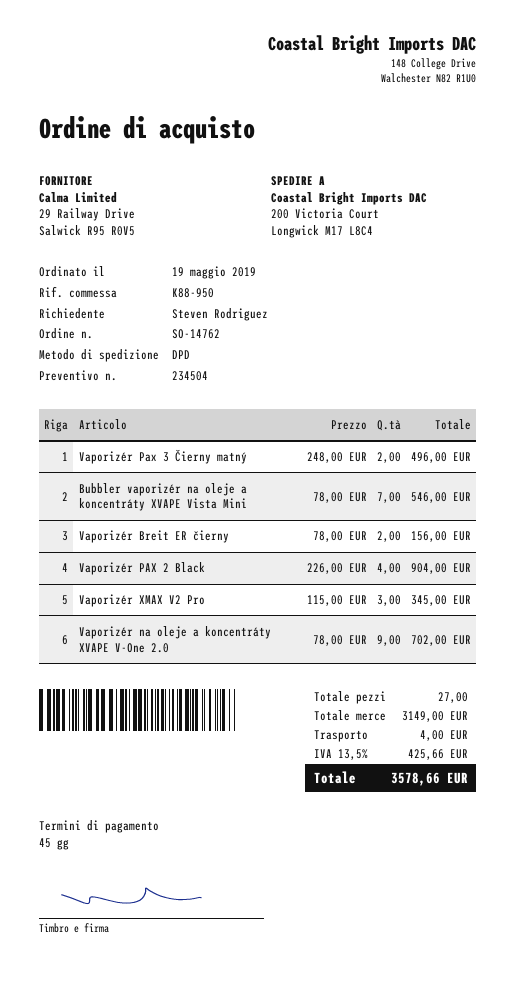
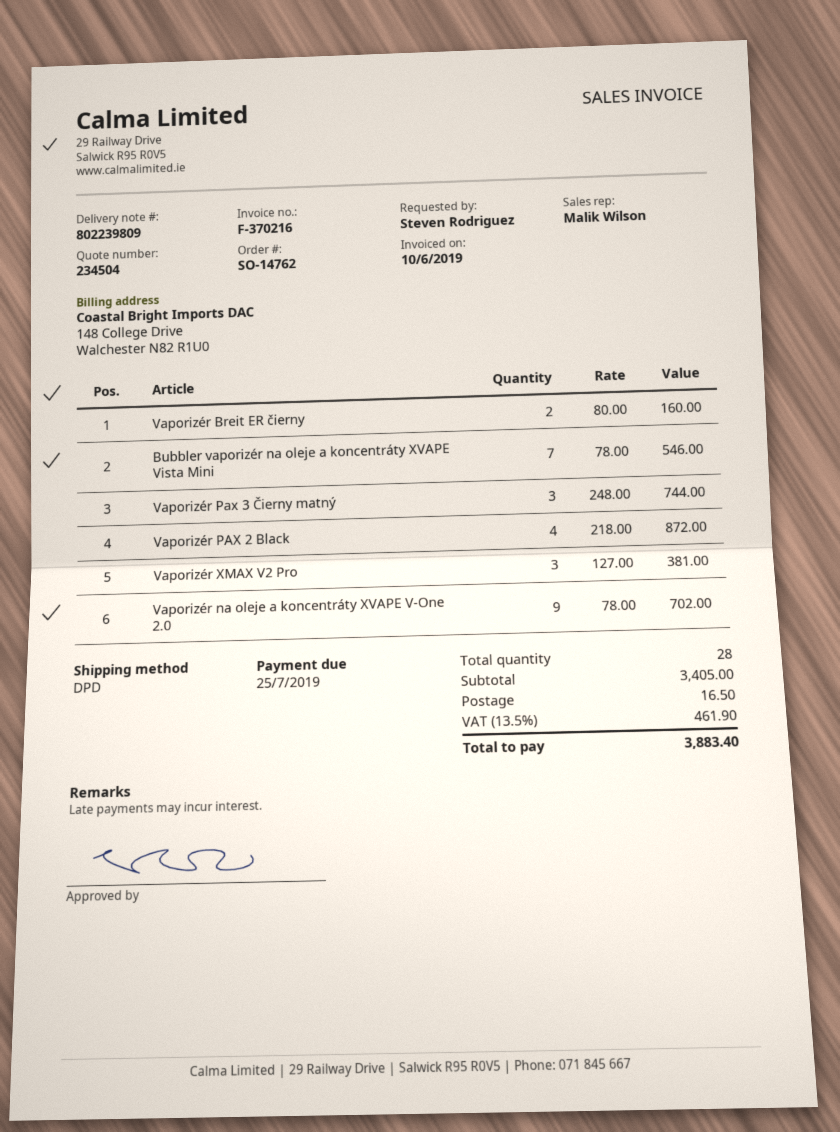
Vaporizér Pax 3 Čierny matný: 2 x 248.00 = 496.00 -> 3 x 248.00 = 744.00
Vaporizér Breit ER čierny: 2 x 78.00 = 156.00 -> 2 x 80.00 = 160.00
Vaporizér PAX 2 Black: 4 x 226.00 = 904.00 -> 4 x 218.00 = 872.00
Vaporizér XMAX V2 Pro: 3 x 115.00 = 345.00 -> 3 x 127.00 = 381.00
total quantity: 27 -> 28
subtotal: 3149.00 -> 3405.00
shipping: 4.00 -> 16.50
tax: 13.5% = 425.66 -> 13.5% = 461.90
total: 3578.66 -> 3883.40

